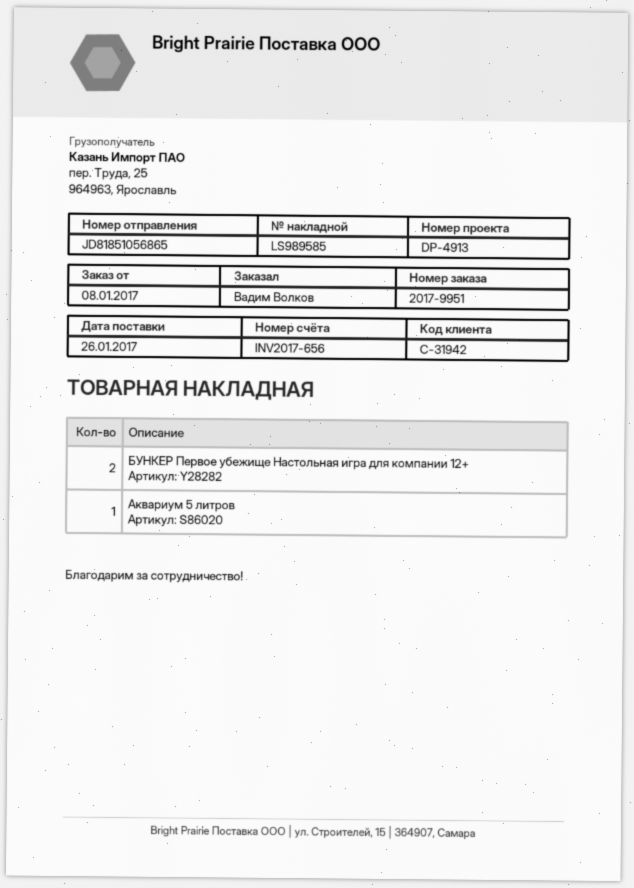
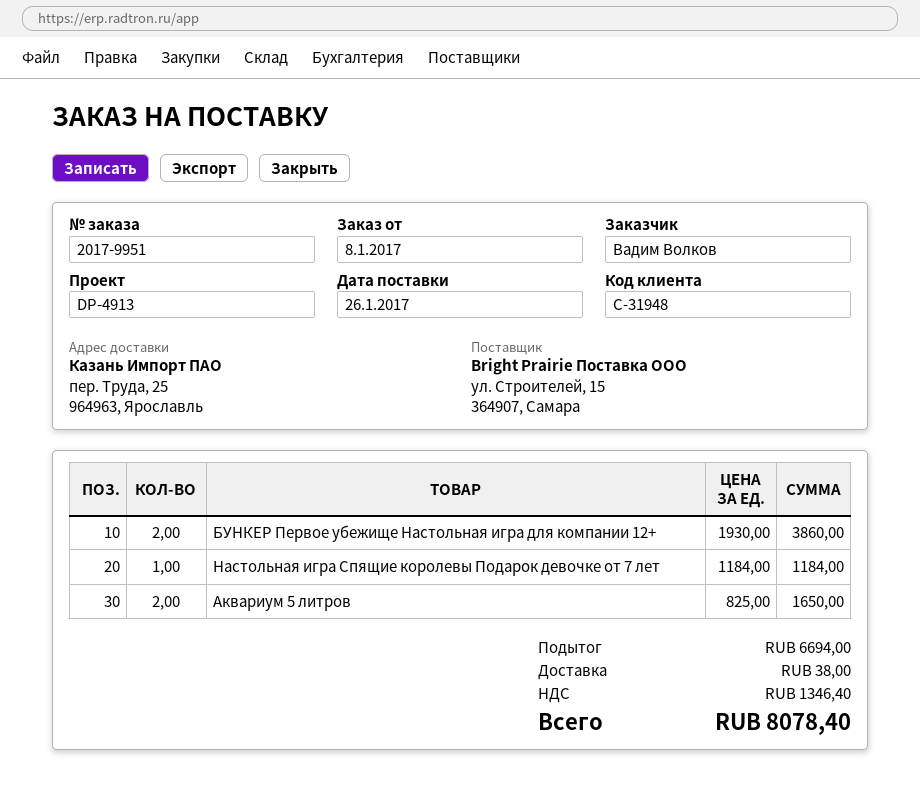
customer number: C-31942 -> C-31948
Аквариум 5 литров: 1 -> 2
Настольная игра Спящие королевы Подарок девочке от 7 лет: none -> 1

